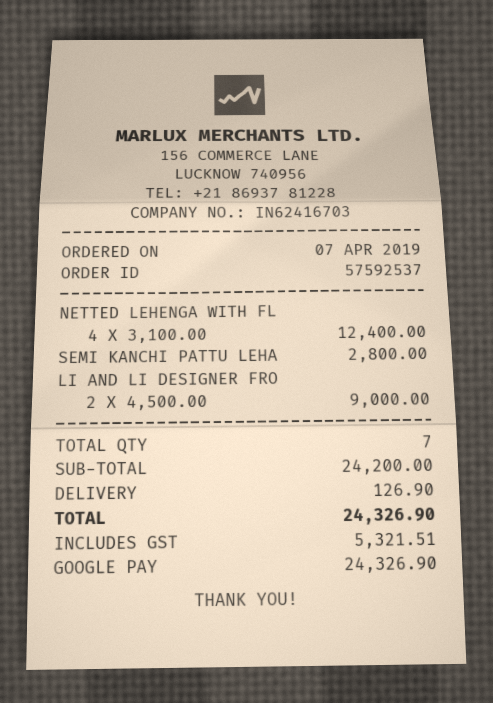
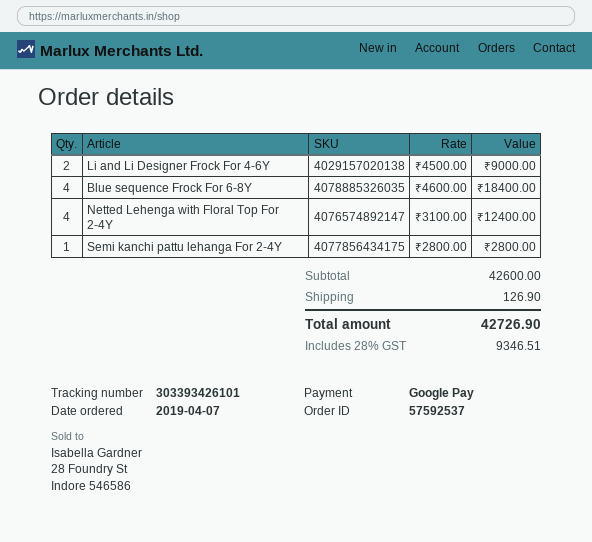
Blue sequence Frock For 6-8Y: none -> 4 x 4600.00 = 18400.00
subtotal: 24200.00 -> 42600.00
tax: 5321.51 -> 9346.51
total: 24326.90 -> 42726.90

